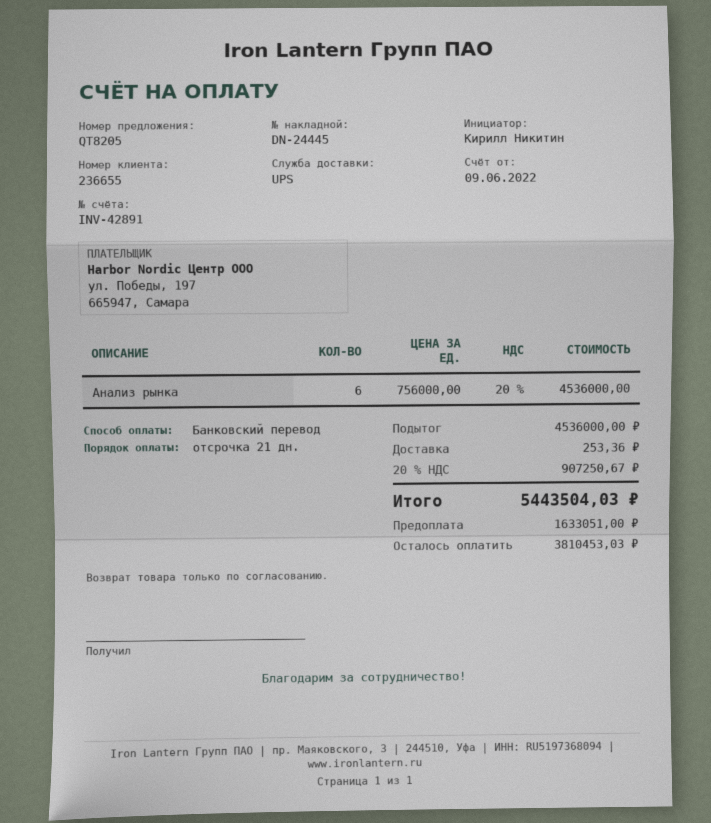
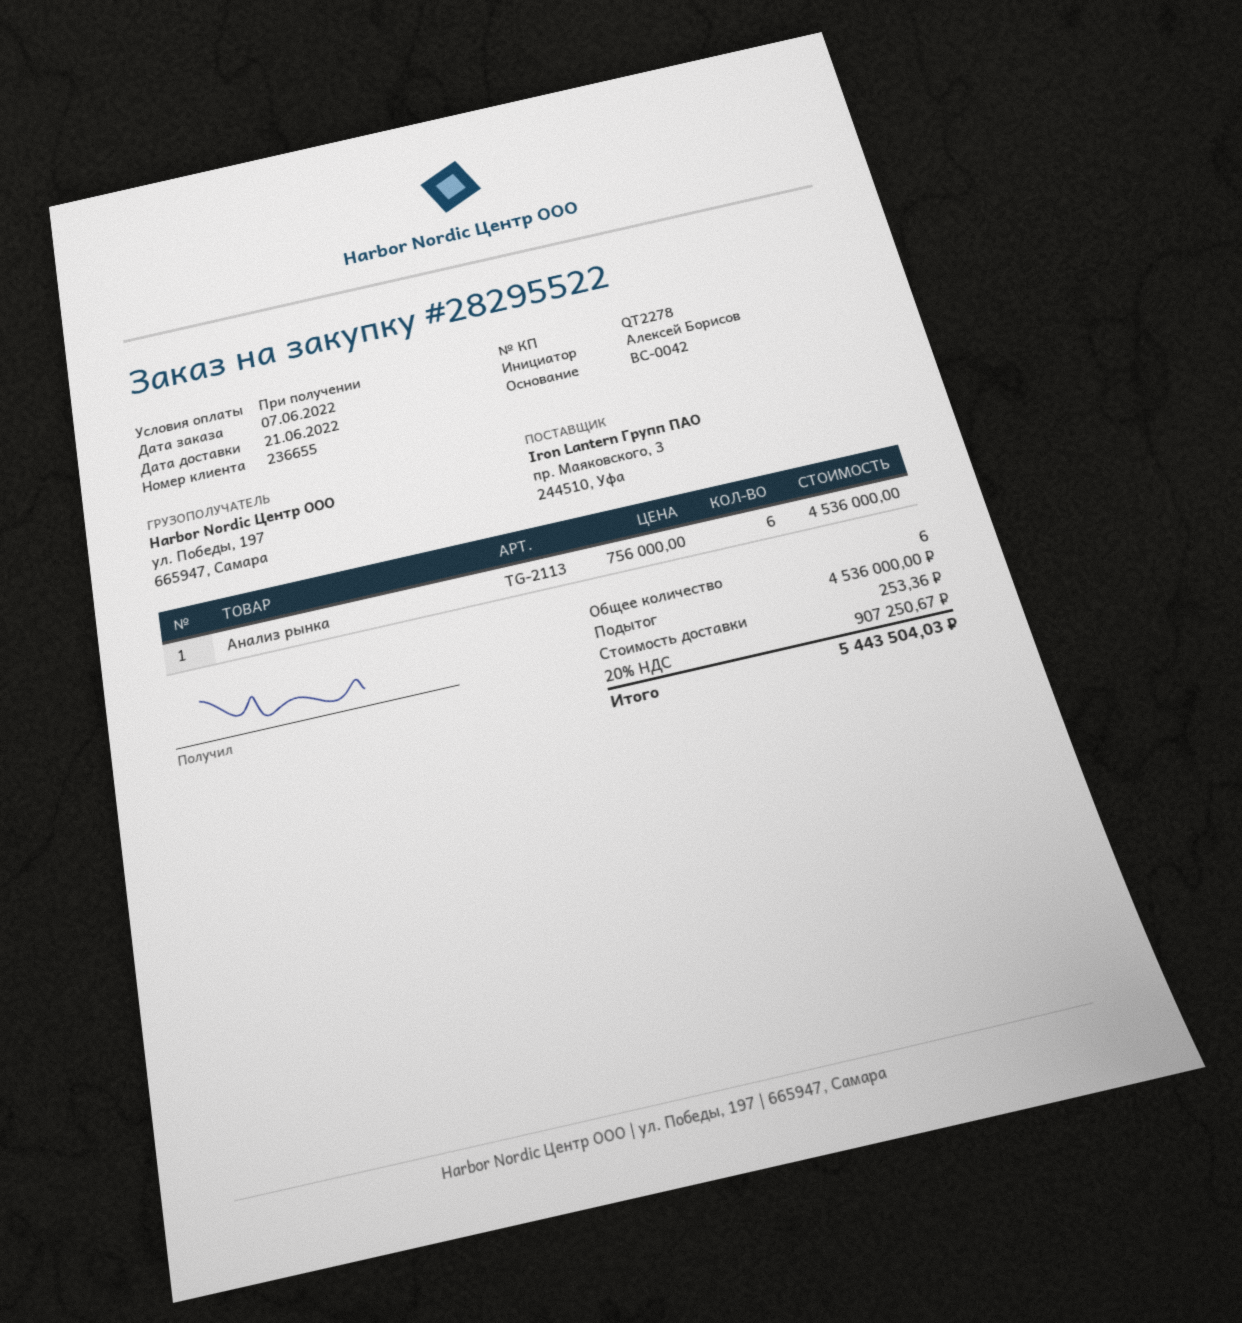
quote number: QT8205 -> QT2278
payment terms: 21 days -> on receipt
ordered by: Кирилл Никитин -> Алексей Борисов

